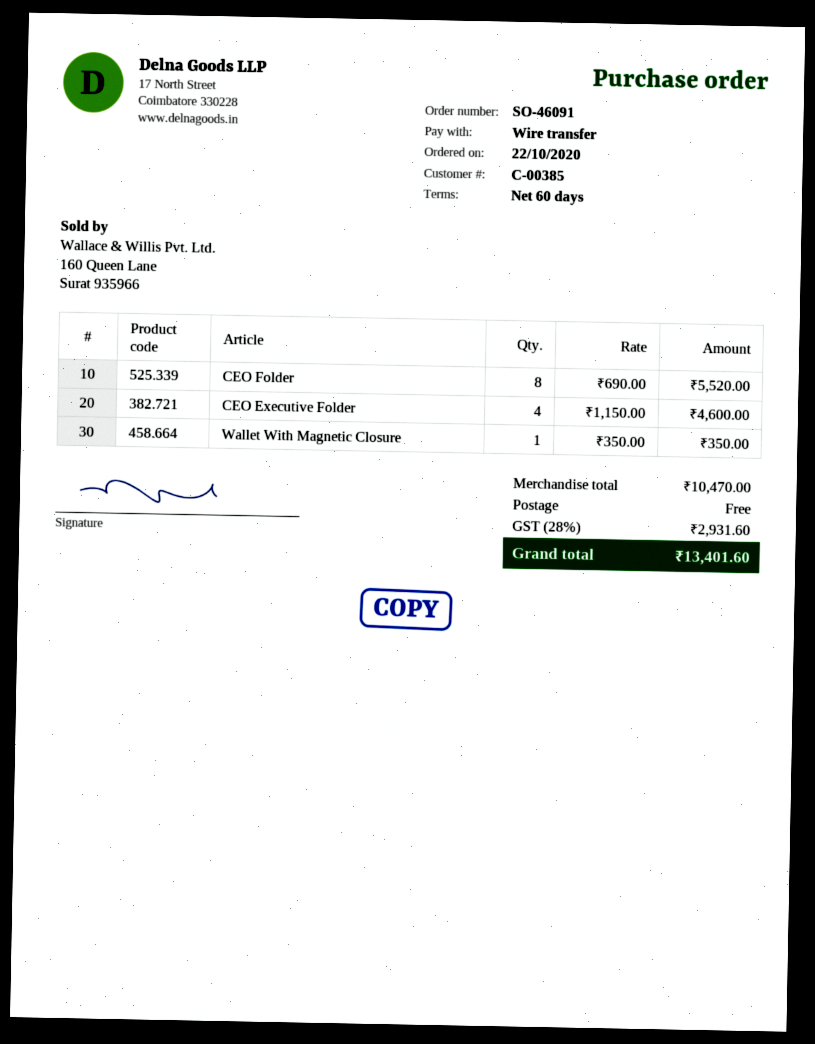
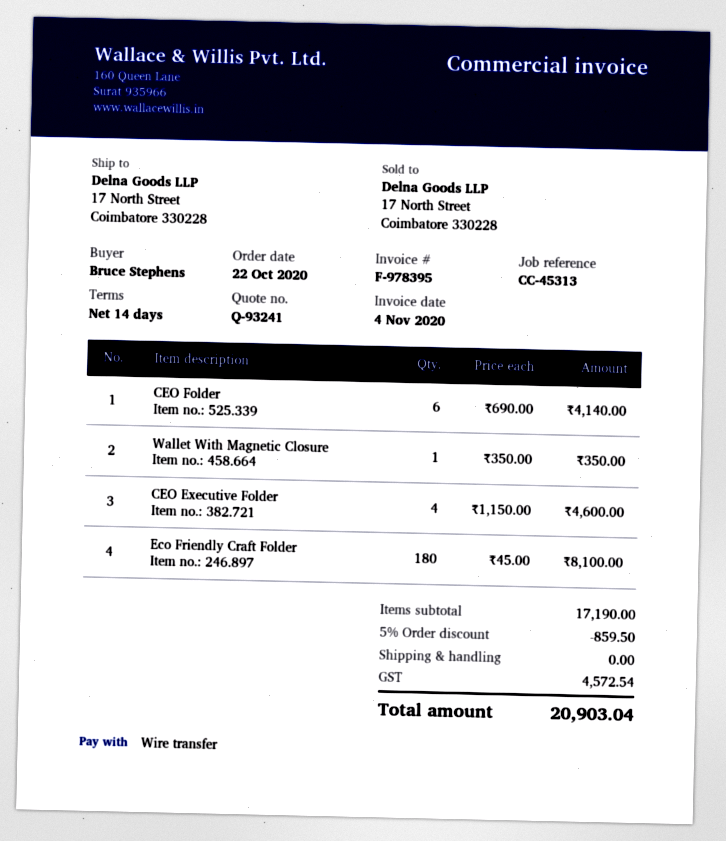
payment terms: 60 days -> 14 days
CEO Folder: 8 x 690.00 = 5520.00 -> 6 x 690.00 = 4140.00
Eco Friendly Craft Folder: none -> 180 x 45.00 = 8100.00
subtotal: 10470.00 -> 17190.00
discount: none -> 5% = 859.50
tax: 2931.60 -> 4572.54
total: 13401.60 -> 20903.04

